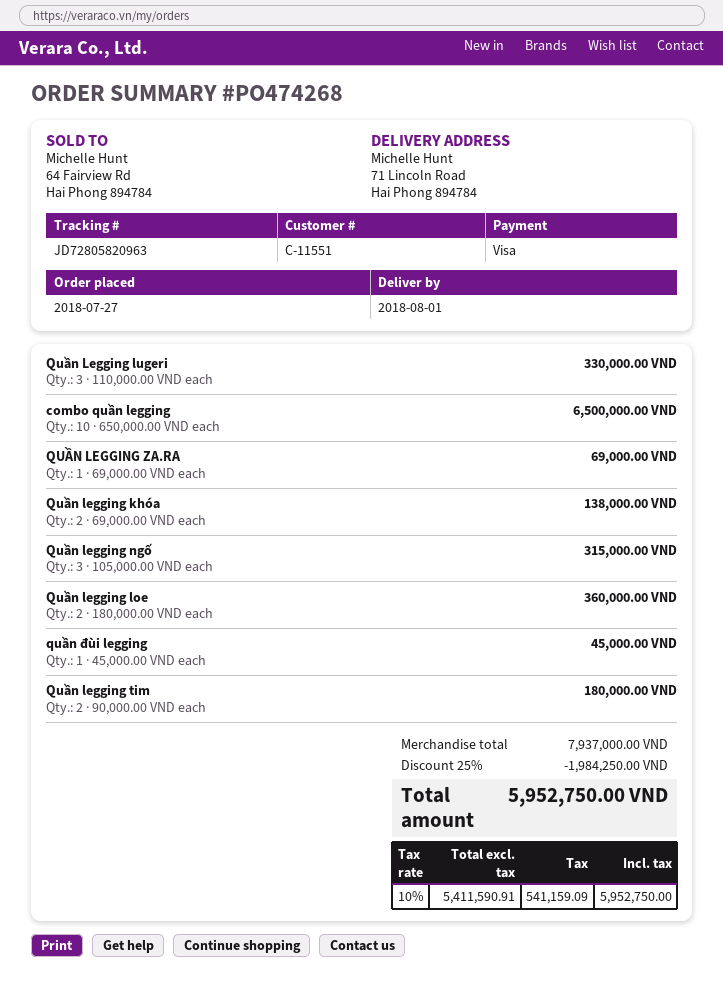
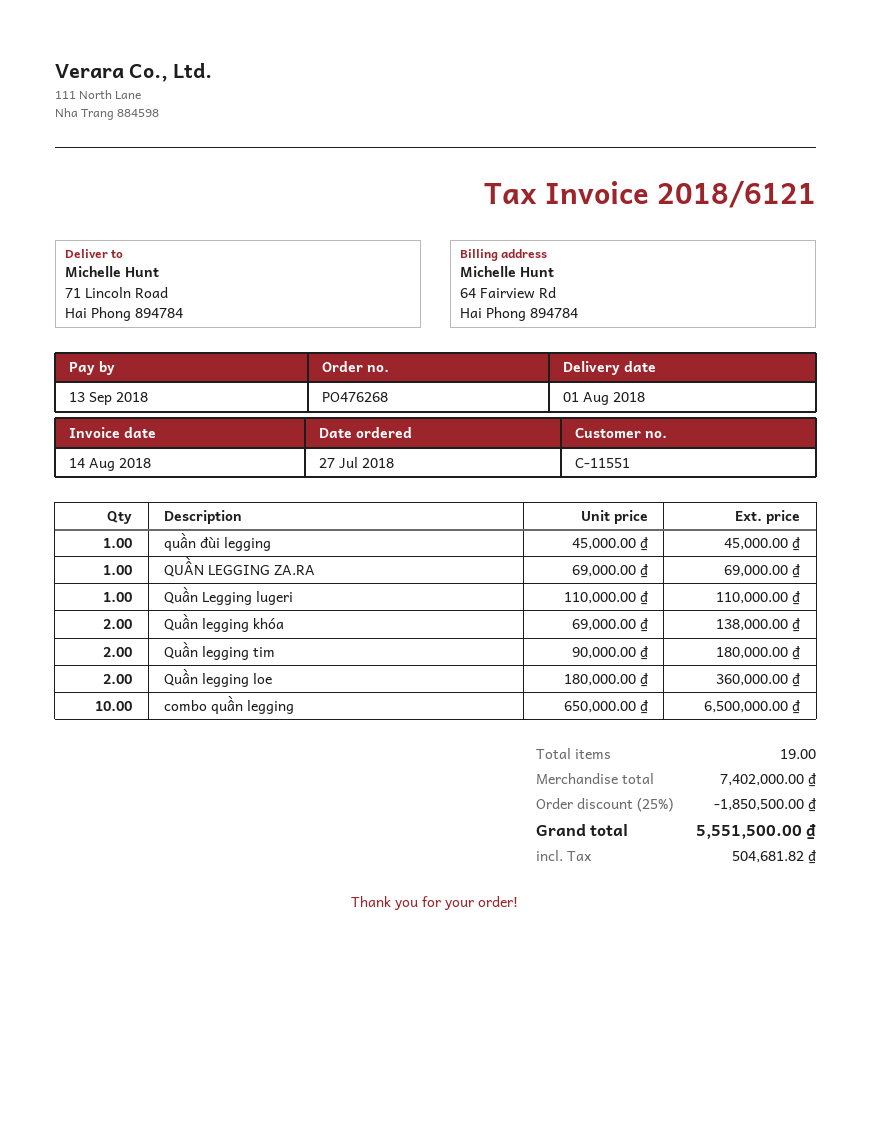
order number: PO474268 -> PO476268
Quần Legging lugeri: 3 x 110000.00 = 330000.00 -> 1 x 110000.00 = 110000.00
Quần legging ngố: 3 x 105000.00 = 315000.00 -> none
subtotal: 7937000.00 -> 7402000.00
discount: 25% = 1984250.00 -> 25% = 1850500.00
tax: 541159.09 -> 504681.82
total: 5952750.00 -> 5551500.00

